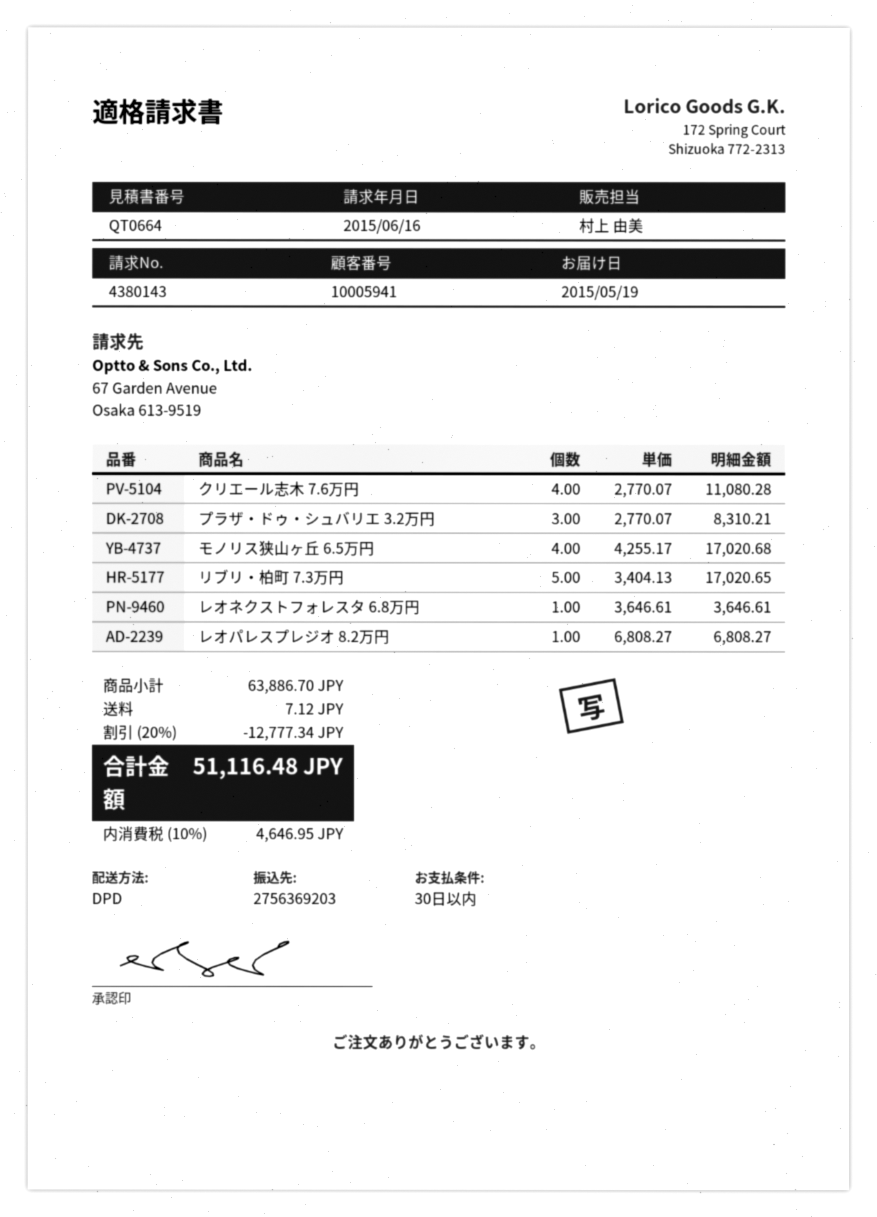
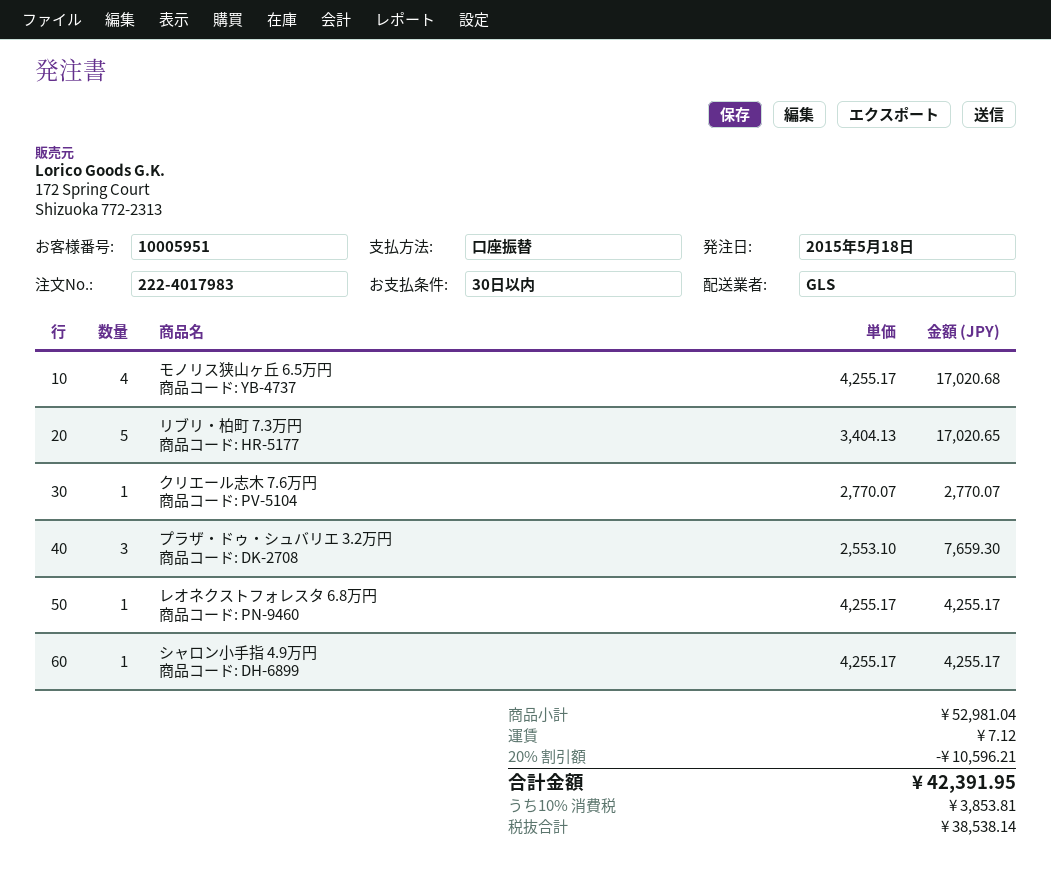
customer number: 10005941 -> 10005951
shipping method: DPD -> GLS
クリエール志木 7.6万円: 4 x 2770.07 = 11080.28 -> 1 x 2770.07 = 2770.07
プラザ・ドゥ・シュバリエ 3.2万円: 3 x 2770.07 = 8310.21 -> 3 x 2553.10 = 7659.30
レオネクストフォレスタ 6.8万円: 1 x 3646.61 = 3646.61 -> 1 x 4255.17 = 4255.17
レオパレスプレジオ 8.2万円: 1 x 6808.27 = 6808.27 -> none
シャロン小手指 4.9万円: none -> 1 x 4255.17 = 4255.17
subtotal: 63886.70 -> 52981.04
discount: 20% = 12777.34 -> 20% = 10596.21
tax: 10% = 4646.95 -> 10% = 3853.81
total: 51116.48 -> 42391.95

